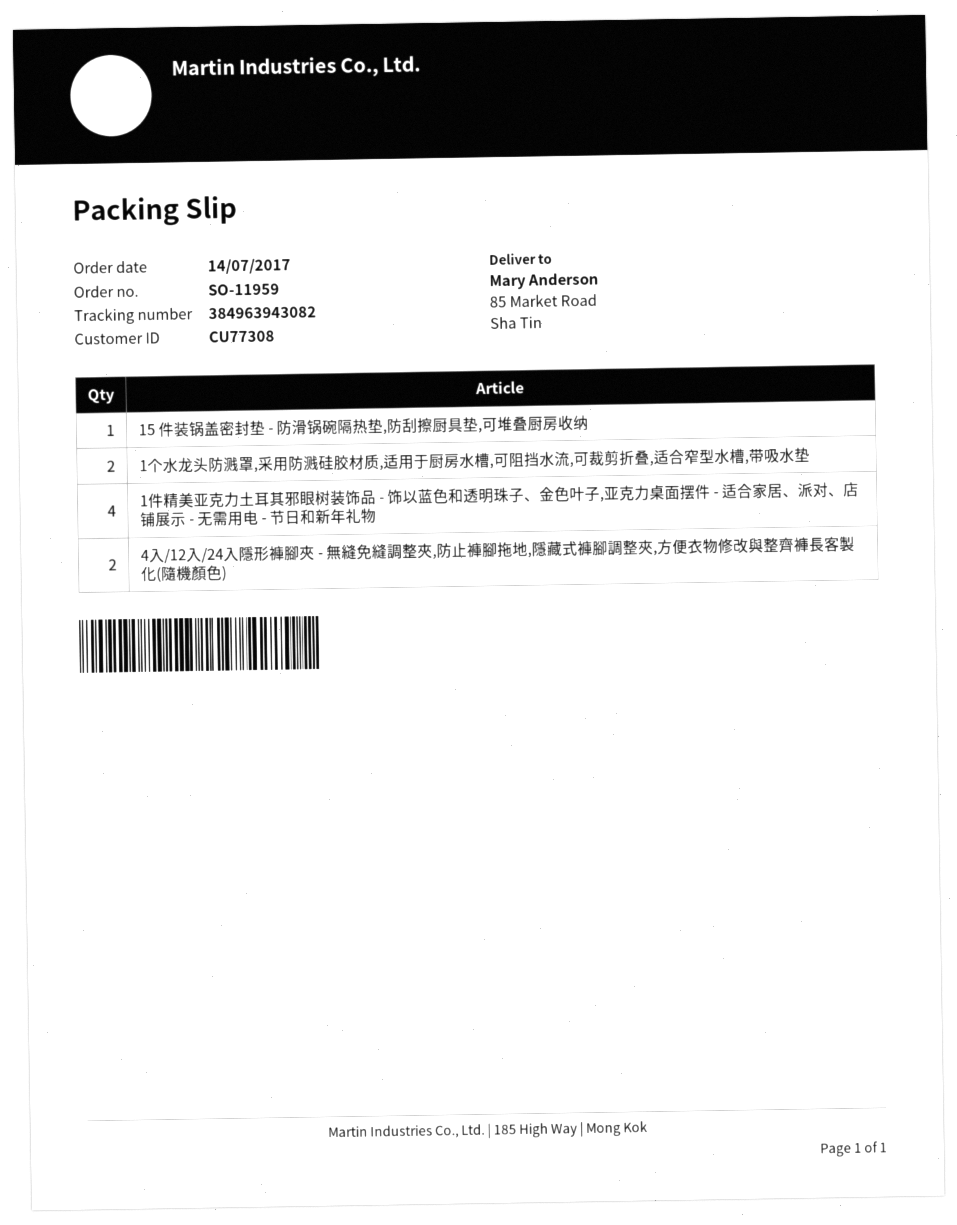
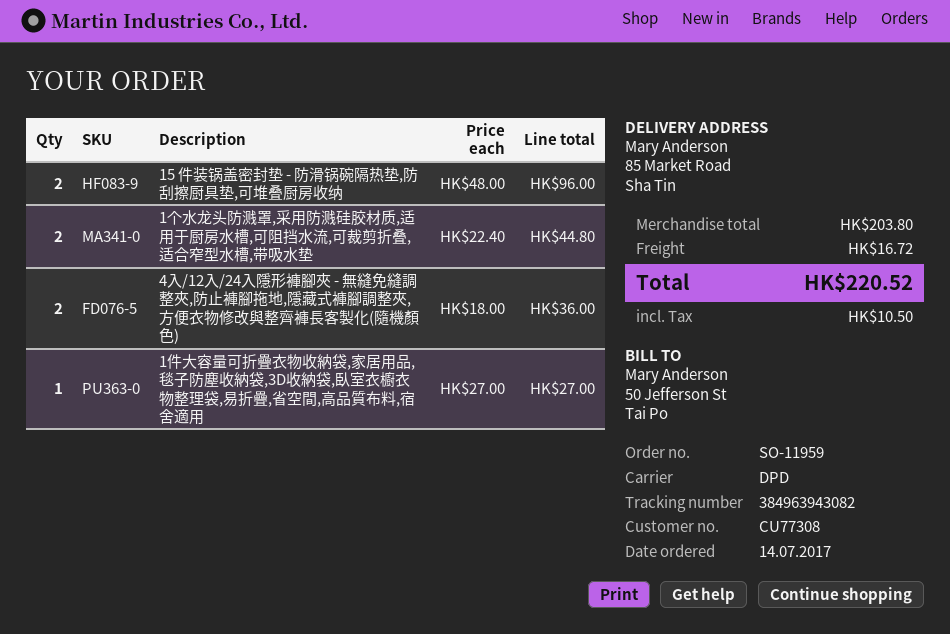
15 件装锅盖密封垫 - 防滑锅碗隔热垫,防刮擦厨具垫,可堆叠厨房收纳: 1 -> 2
1件精美亚克力土耳其邪眼树装饰品 - 饰以蓝色和透明珠子、金色叶子,亚克力桌面摆件 - 适合家居、派对、店铺展示 - 无需用电 - 节日和新年礼物: 4 -> none
1件大容量可折疊衣物收納袋,家居用品,毯子防塵收納袋,3D收納袋,臥室衣櫥衣物整理袋,易折疊,省空間,高品質布料,宿舍適用: none -> 1

